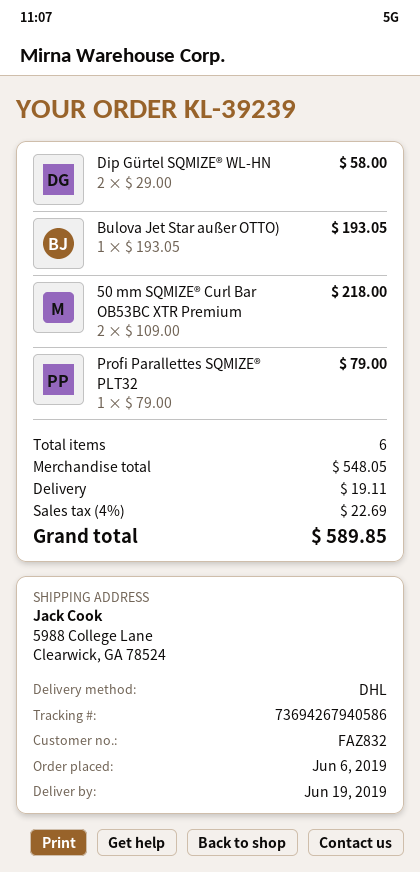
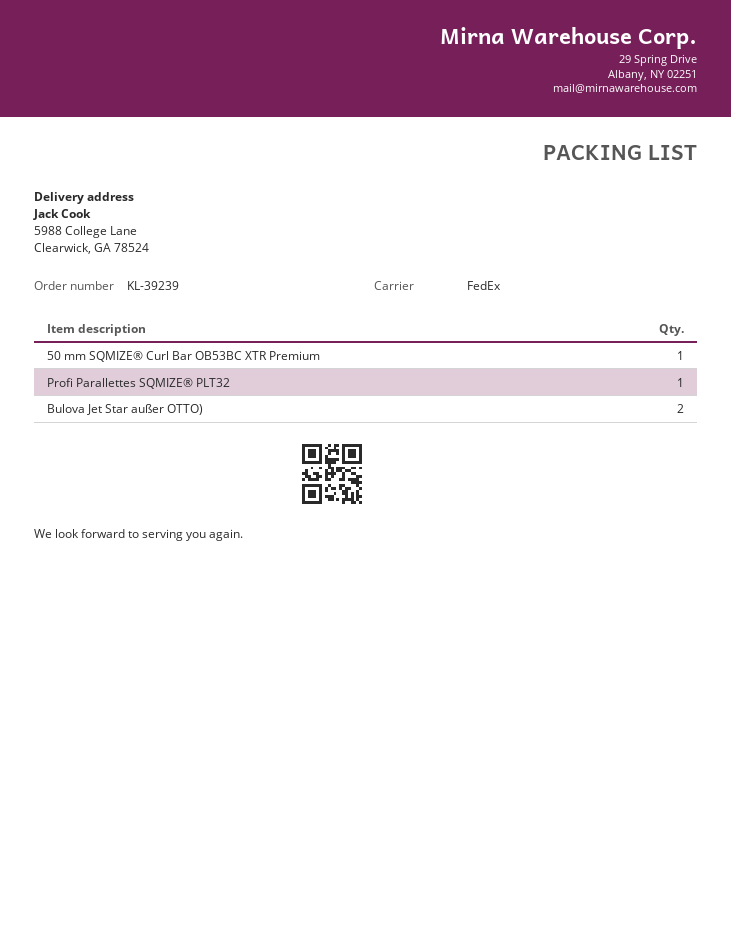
shipping method: DHL -> FedEx
Dip Gürtel SQMIZE® WL-HN: 2 -> none
Bulova Jet Star außer OTTO): 1 -> 2
50 mm SQMIZE® Curl Bar OB53BC XTR Premium: 2 -> 1

